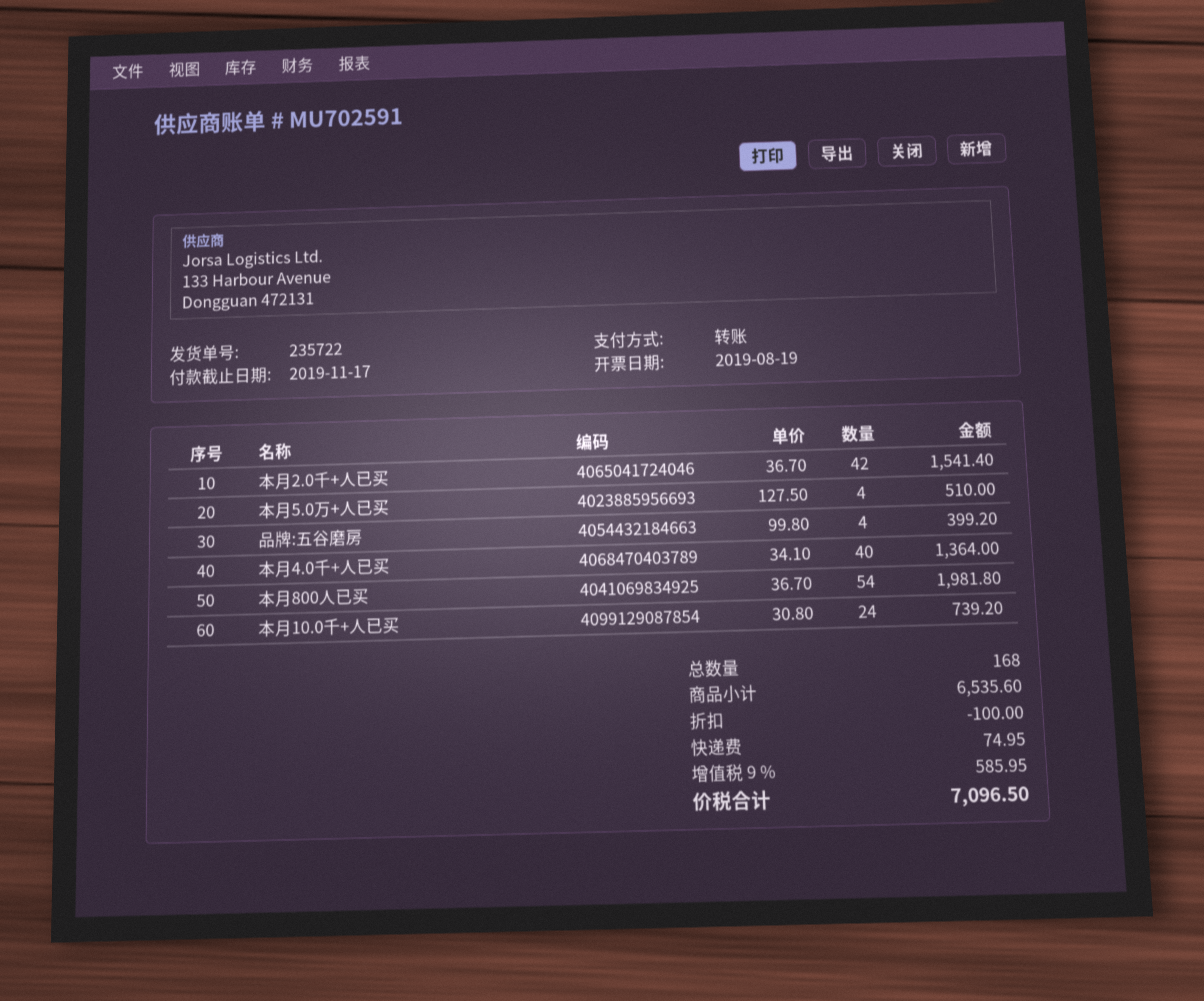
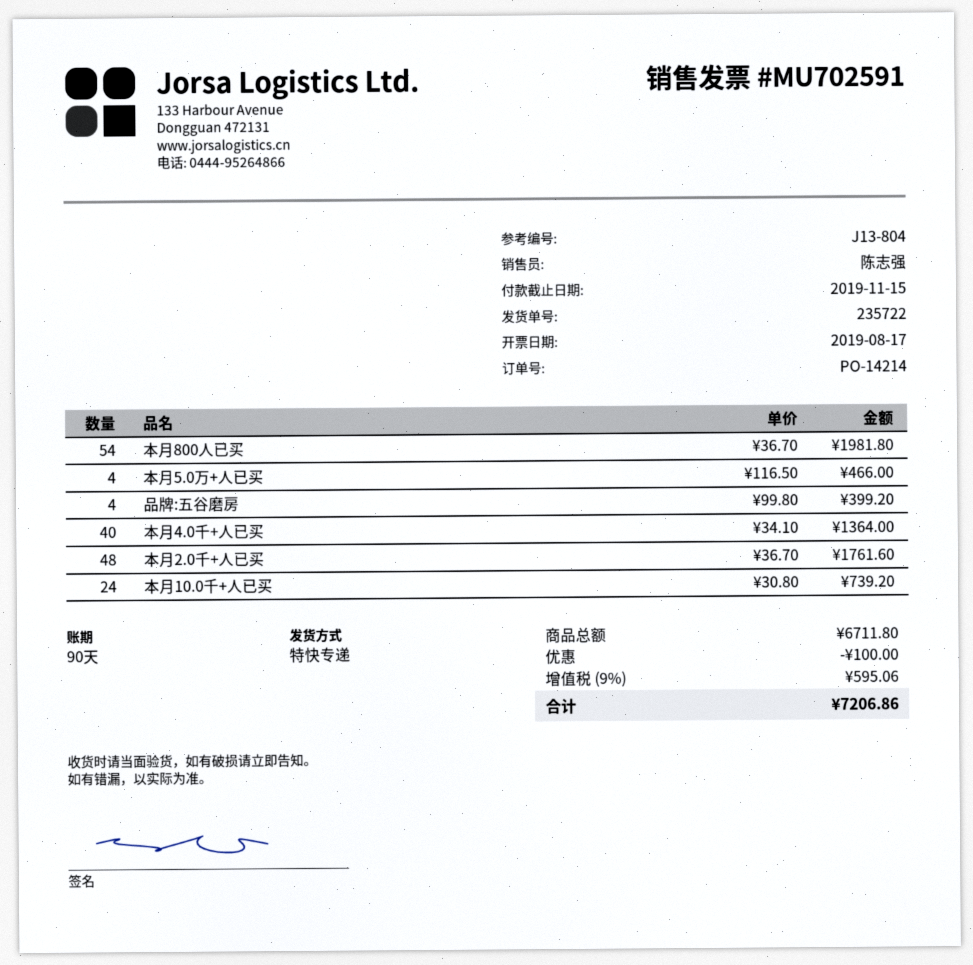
invoice date: 2019-08-19 -> 2019-08-17
due date: 2019-11-17 -> 2019-11-15
本月2.0千+人已买: 42 x 36.70 = 1541.40 -> 48 x 36.70 = 1761.60
本月5.0万+人已买: 4 x 127.50 = 510.00 -> 4 x 116.50 = 466.00
subtotal: 6535.60 -> 6711.80
shipping: 74.95 -> none
tax: 9% = 585.95 -> 9% = 595.06
total: 7096.50 -> 7206.86

